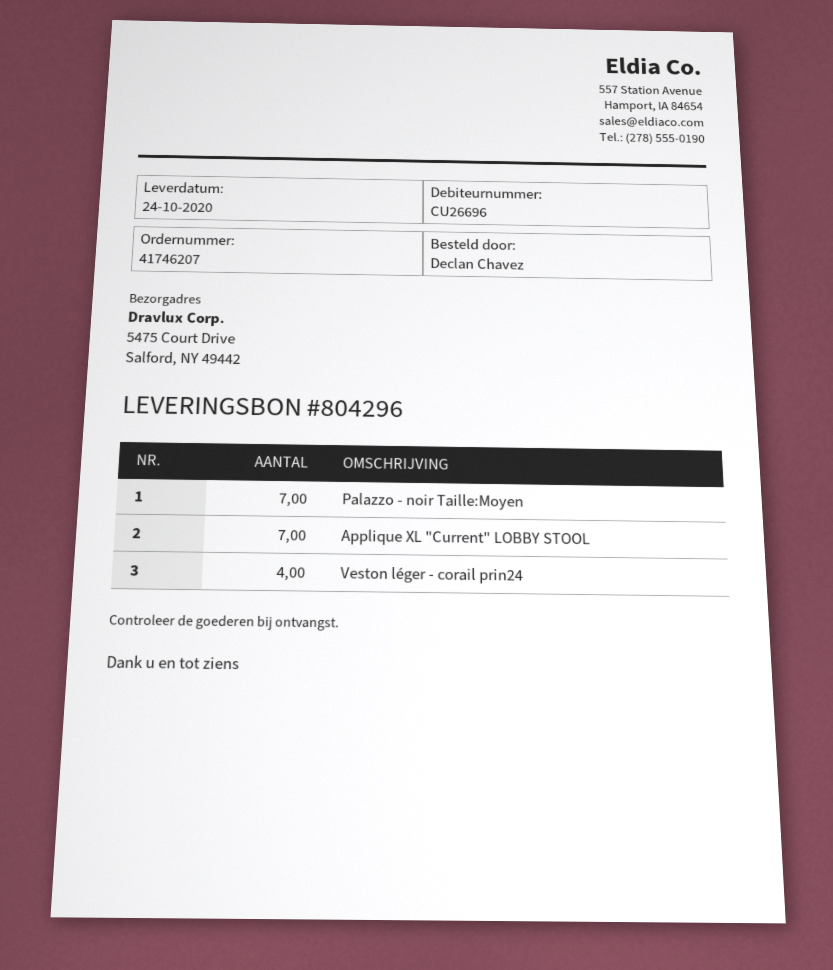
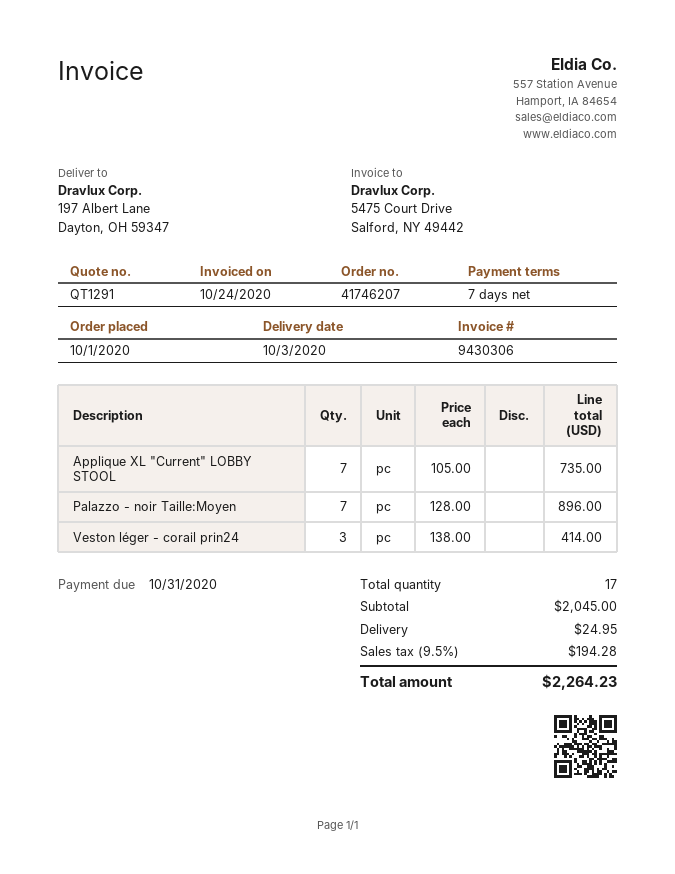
delivery date: 2020-10-24 -> 2020-10-03
ship to: 5475 Court Drive, Salford, NY 49442 -> 197 Albert Lane, Dayton, OH 59347
Veston léger - corail prin24: 4 -> 3

